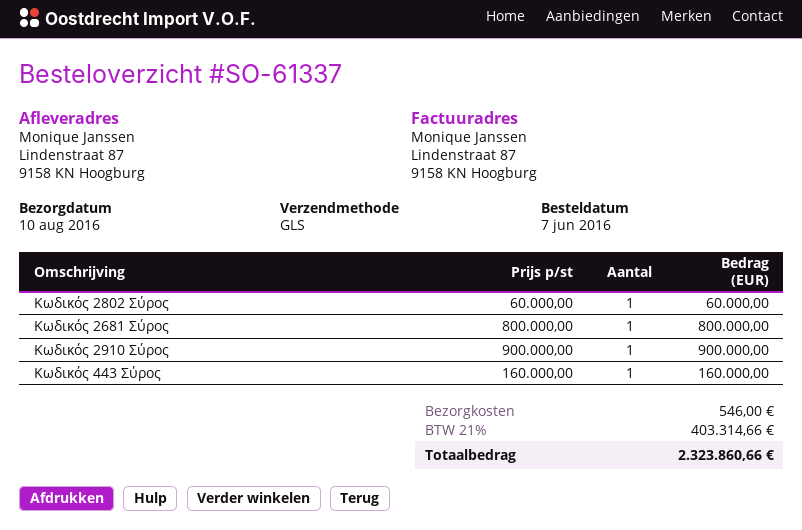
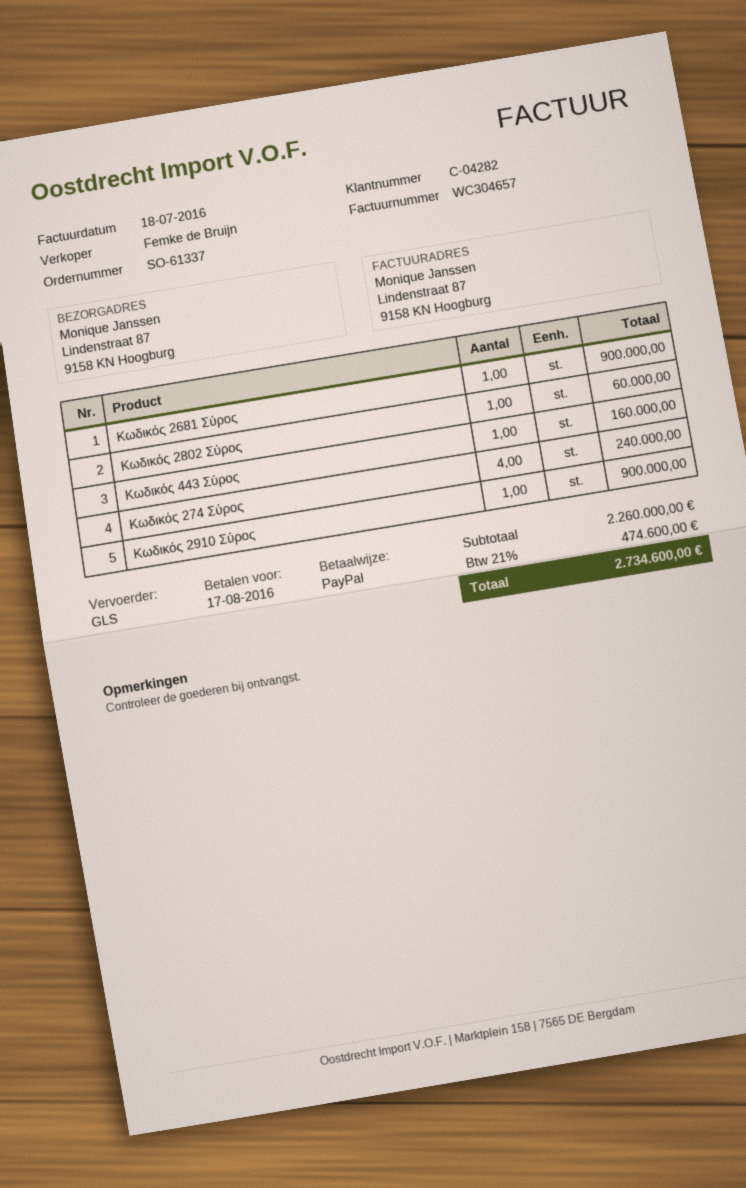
Κωδικός 2681 Σύρος: 1 for 800000.00 -> 1 for 900000.00
Κωδικός 274 Σύρος: none -> 4 for 240000.00
shipping: 546.00 -> none
tax: 21% = 403314.66 -> 21% = 474600.00
total: 2323860.66 -> 2734600.00

